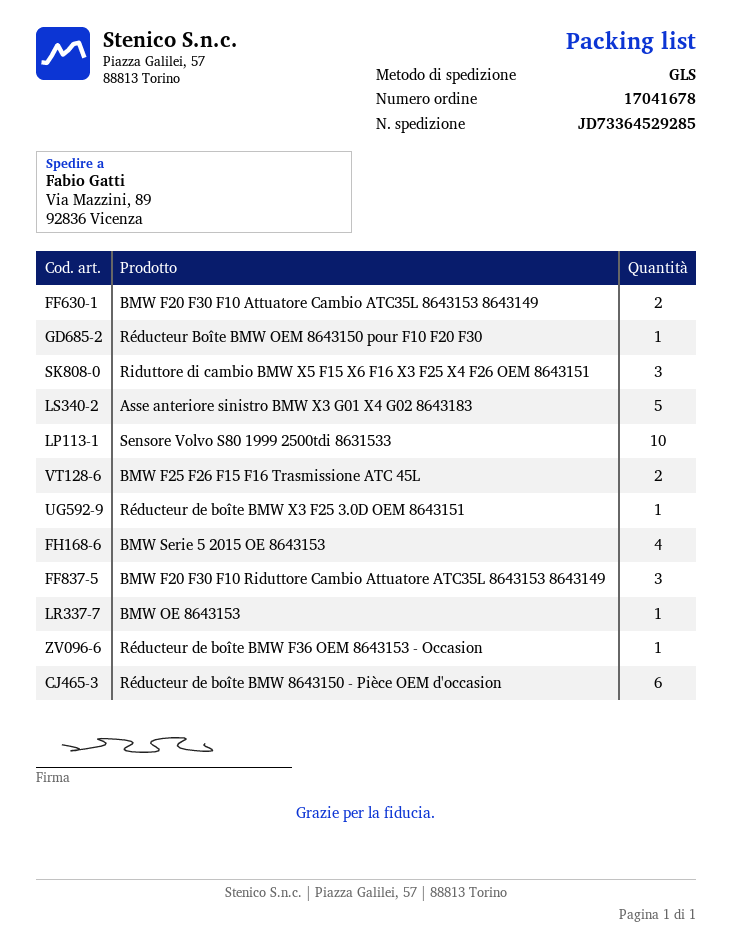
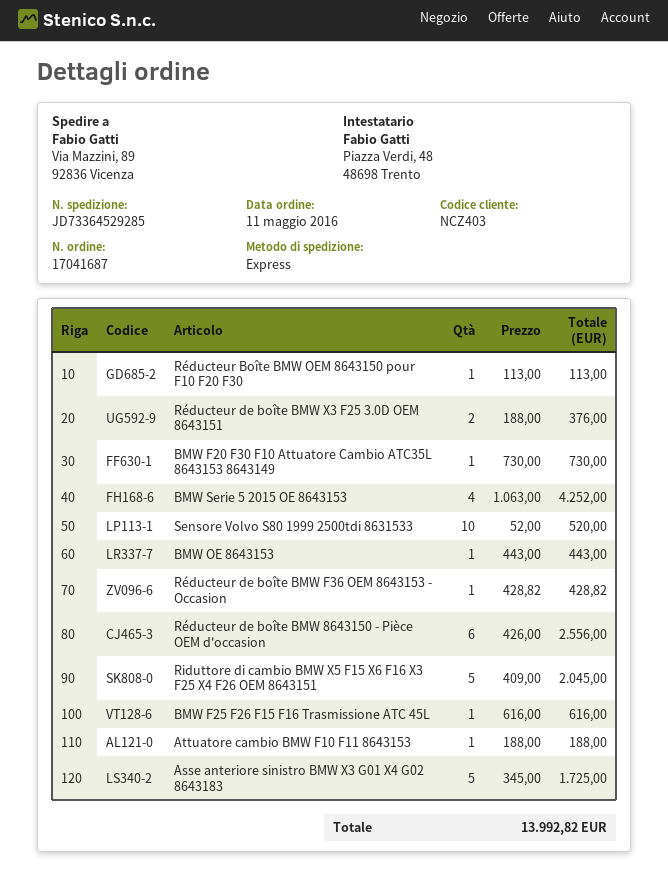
order number: 17041678 -> 17041687
shipping method: GLS -> express
BMW F20 F30 F10 Attuatore Cambio ATC35L 8643153 8643149: 2 -> 1
Riduttore di cambio BMW X5 F15 X6 F16 X3 F25 X4 F26 OEM 8643151: 3 -> 5
BMW F25 F26 F15 F16 Trasmissione ATC 45L: 2 -> 1
Réducteur de boîte BMW X3 F25 3.0D OEM 8643151: 1 -> 2
BMW F20 F30 F10 Riduttore Cambio Attuatore ATC35L 8643153 8643149: 3 -> none
Attuatore cambio BMW F10 F11 8643153: none -> 1

